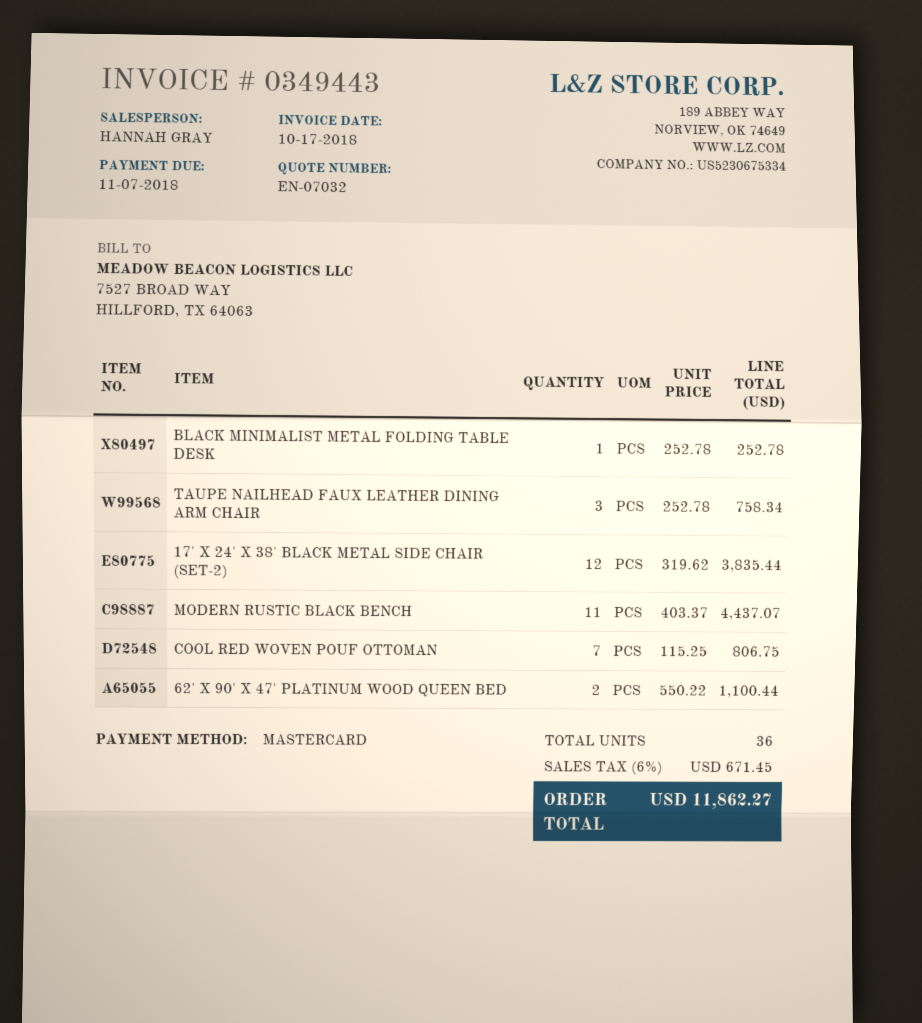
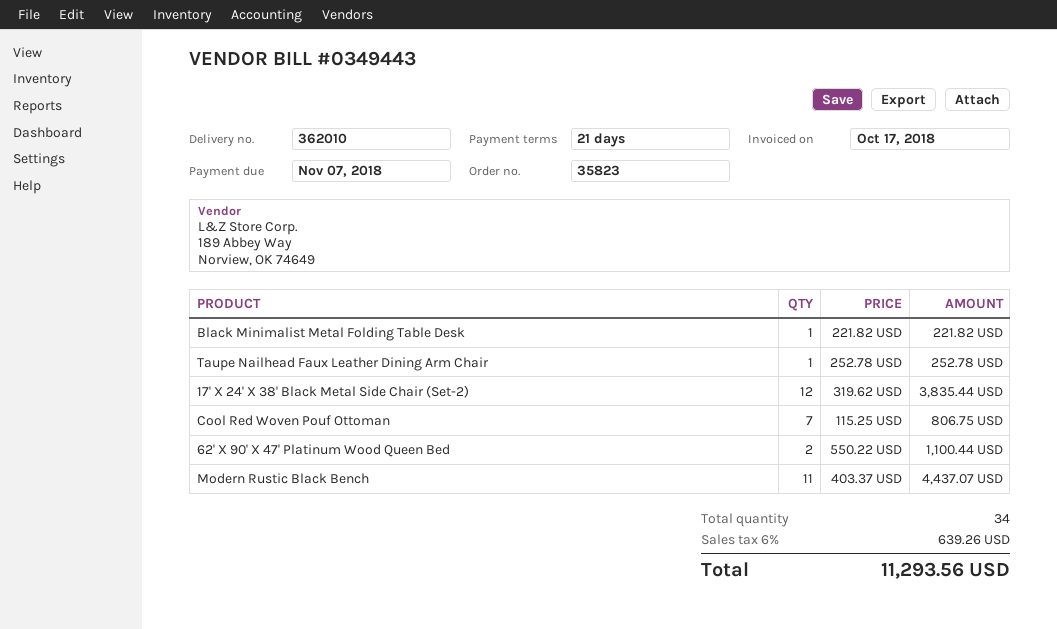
BLACK MINIMALIST METAL FOLDING TABLE DESK: 1 x 252.78 = 252.78 -> 1 x 221.82 = 221.82
TAUPE NAILHEAD FAUX LEATHER DINING ARM CHAIR: 3 x 252.78 = 758.34 -> 1 x 252.78 = 252.78
total quantity: 36 -> 34
tax: 6% = 671.45 -> 6% = 639.26
total: 11862.27 -> 11293.56

